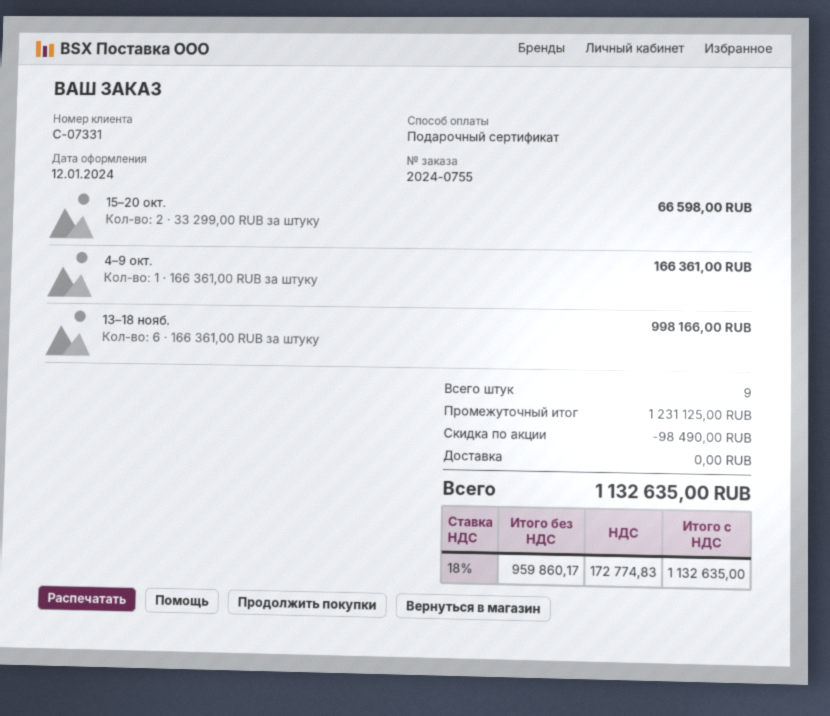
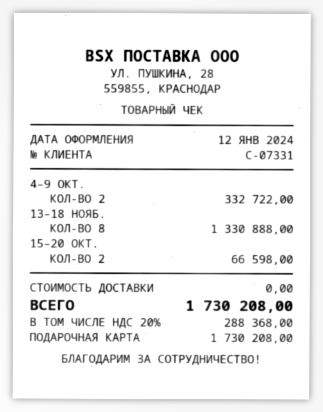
4–9 окт.: 1 for 166361.00 -> 2 for 332722.00
13–18 нояб.: 6 for 998166.00 -> 8 for 1330888.00
discount: 98490.00 -> none
tax: 18% = 172774.83 -> 20% = 288368.00
total: 1132635.00 -> 1730208.00

